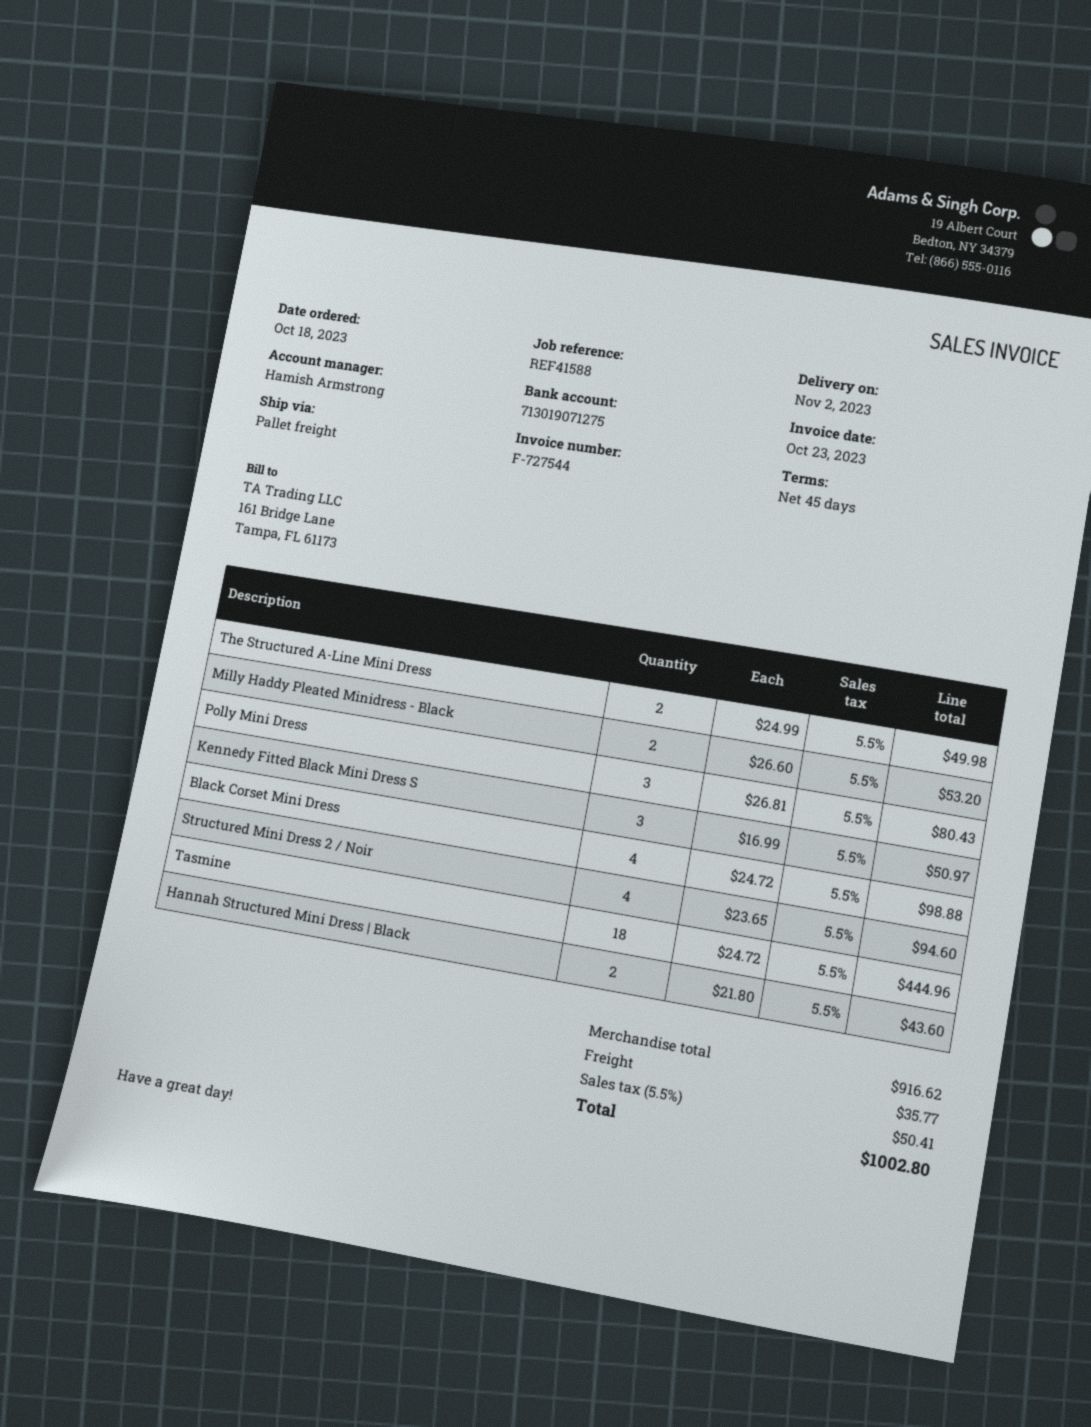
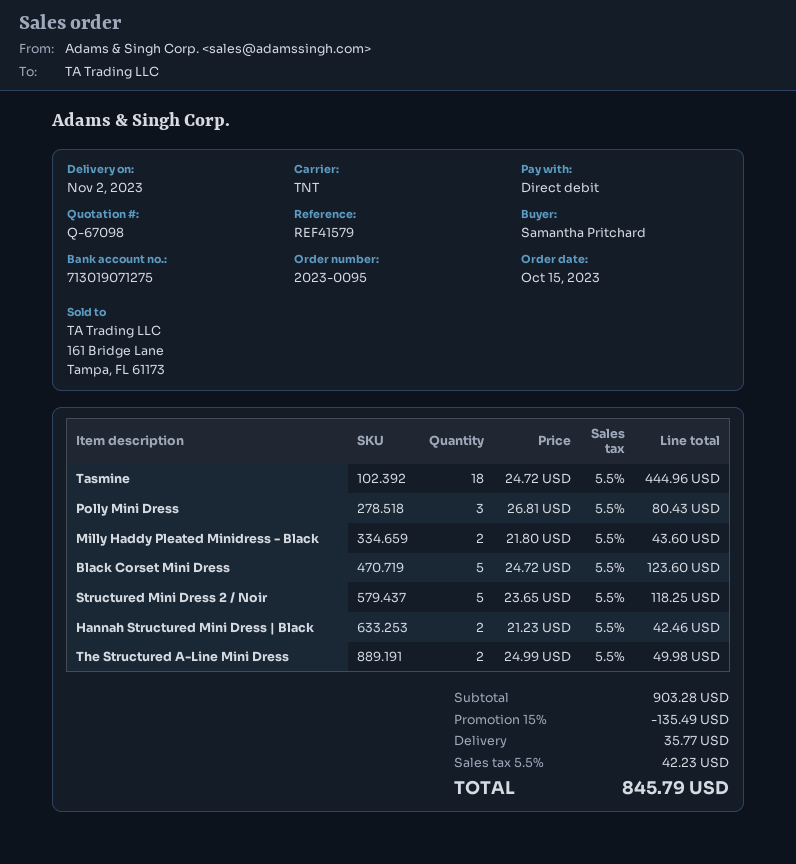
order date: 2023-10-18 -> 2023-10-15
reference: REF41588 -> REF41579
shipping method: pallet freight -> TNT
Milly Haddy Pleated Minidress - Black: 2 x 26.60 = 53.20 -> 2 x 21.80 = 43.60
Kennedy Fitted Black Mini Dress S: 3 x 16.99 = 50.97 -> none
Black Corset Mini Dress: 4 x 24.72 = 98.88 -> 5 x 24.72 = 123.60
Structured Mini Dress 2 / Noir: 4 x 23.65 = 94.60 -> 5 x 23.65 = 118.25
Hannah Structured Mini Dress | Black: 2 x 21.80 = 43.60 -> 2 x 21.23 = 42.46
subtotal: 916.62 -> 903.28
discount: none -> 15% = 135.49
tax: 5.5% = 50.41 -> 5.5% = 42.23
total: 1002.80 -> 845.79

